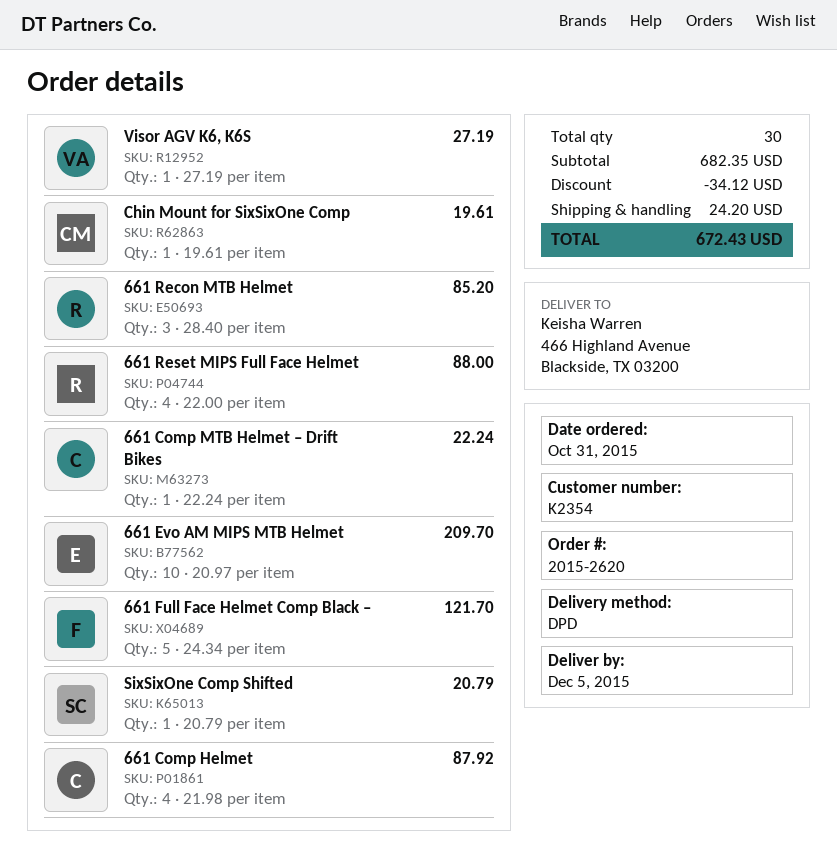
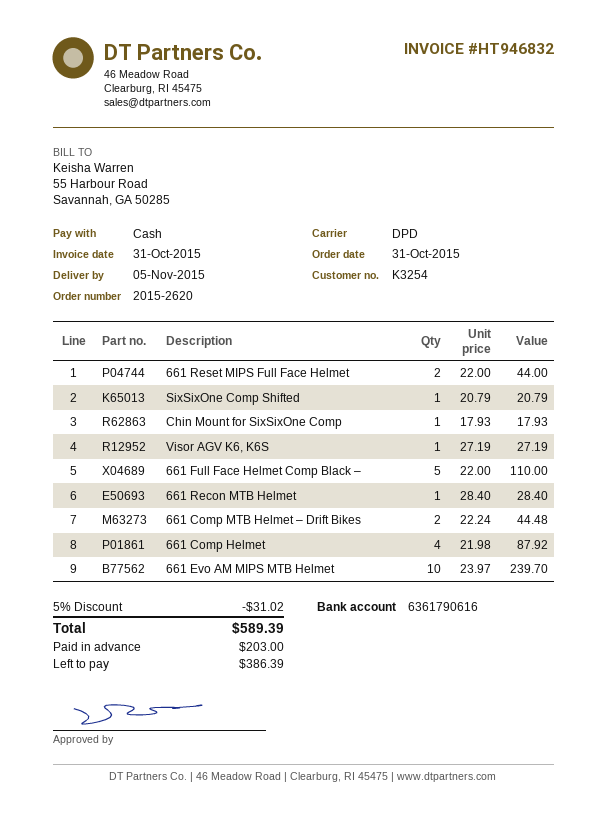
delivery date: 2015-12-05 -> 2015-11-05
customer number: K2354 -> K3254
Chin Mount for SixSixOne Comp: 1 x 19.61 = 19.61 -> 1 x 17.93 = 17.93
661 Recon MTB Helmet: 3 x 28.40 = 85.20 -> 1 x 28.40 = 28.40
661 Reset MIPS Full Face Helmet: 4 x 22.00 = 88.00 -> 2 x 22.00 = 44.00
661 Comp MTB Helmet – Drift Bikes: 1 x 22.24 = 22.24 -> 2 x 22.24 = 44.48
661 Evo AM MIPS MTB Helmet: 10 x 20.97 = 209.70 -> 10 x 23.97 = 239.70
661 Full Face Helmet Comp Black –: 5 x 24.34 = 121.70 -> 5 x 22.00 = 110.00
discount: 34.12 -> 31.02
shipping: 24.20 -> none
total: 672.43 -> 589.39

